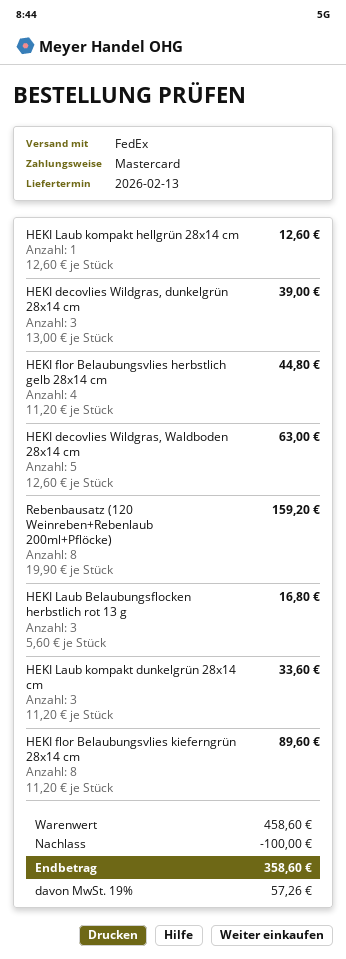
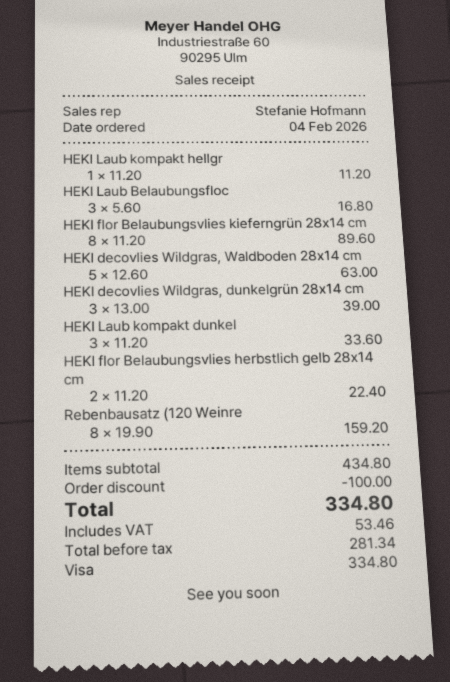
payment method: Mastercard -> Visa
HEKI Laub kompakt hellgrün 28x14 cm: 1 x 12.60 = 12.60 -> 1 x 11.20 = 11.20
HEKI flor Belaubungsvlies herbstlich gelb 28x14 cm: 4 x 11.20 = 44.80 -> 2 x 11.20 = 22.40
subtotal: 458.60 -> 434.80
tax: 57.26 -> 53.46
total: 358.60 -> 334.80

